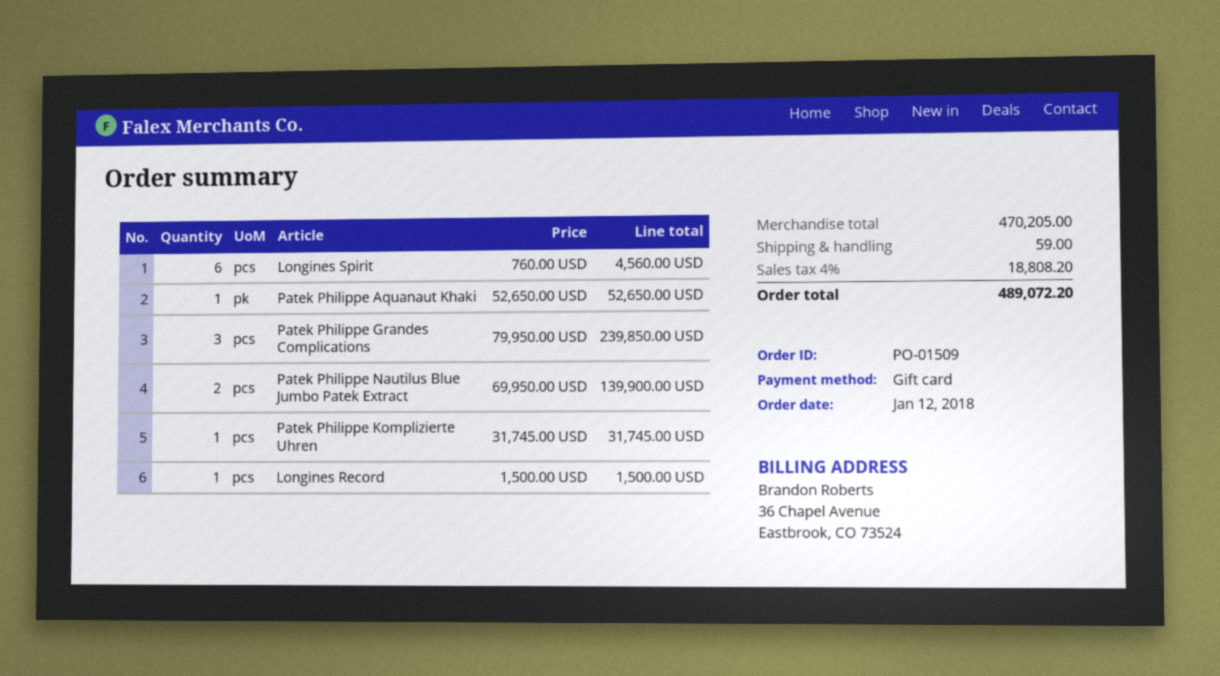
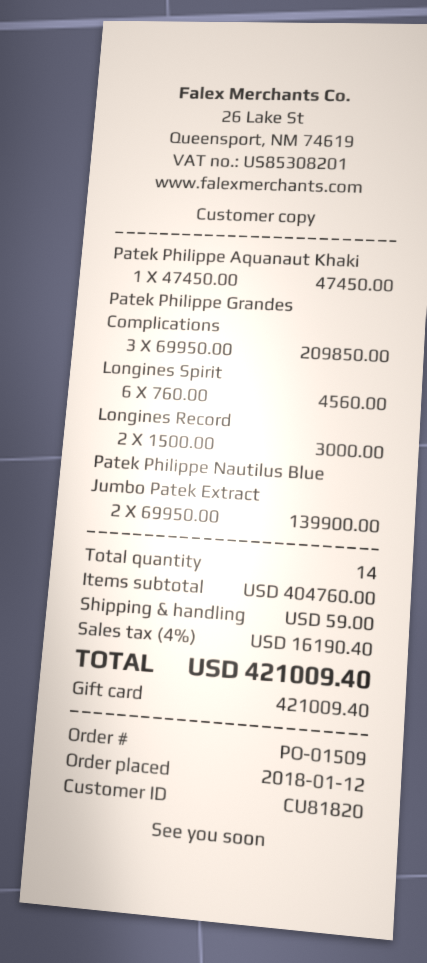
Patek Philippe Aquanaut Khaki: 1 x 52650.00 = 52650.00 -> 1 x 47450.00 = 47450.00
Patek Philippe Grandes Complications: 3 x 79950.00 = 239850.00 -> 3 x 69950.00 = 209850.00
Patek Philippe Komplizierte Uhren: 1 x 31745.00 = 31745.00 -> none
Longines Record: 1 x 1500.00 = 1500.00 -> 2 x 1500.00 = 3000.00
subtotal: 470205.00 -> 404760.00
tax: 4% = 18808.20 -> 4% = 16190.40
total: 489072.20 -> 421009.40

